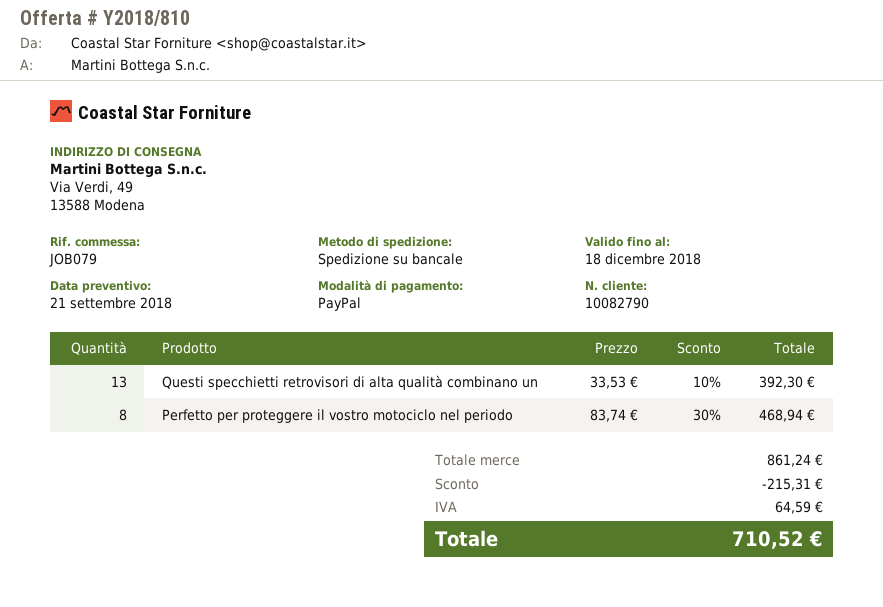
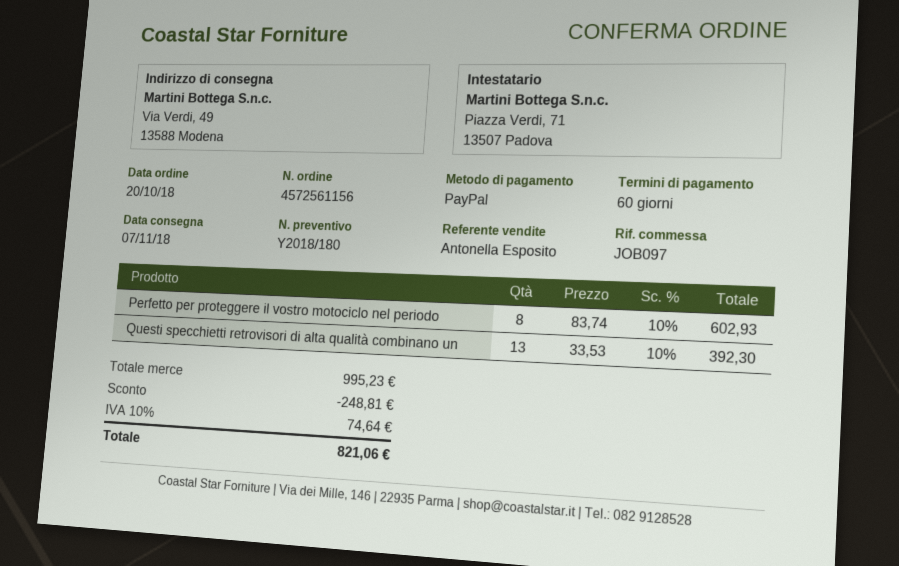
quote number: Y2018/810 -> Y2018/180
reference: JOB079 -> JOB097
Perfetto per proteggere il vostro motociclo nel periodo: 8 x 83.74 - 30% = 468.94 -> 8 x 83.74 - 10% = 602.93
subtotal: 861.24 -> 995.23
discount: 215.31 -> 248.81
tax: 64.59 -> 74.64
total: 710.52 -> 821.06

